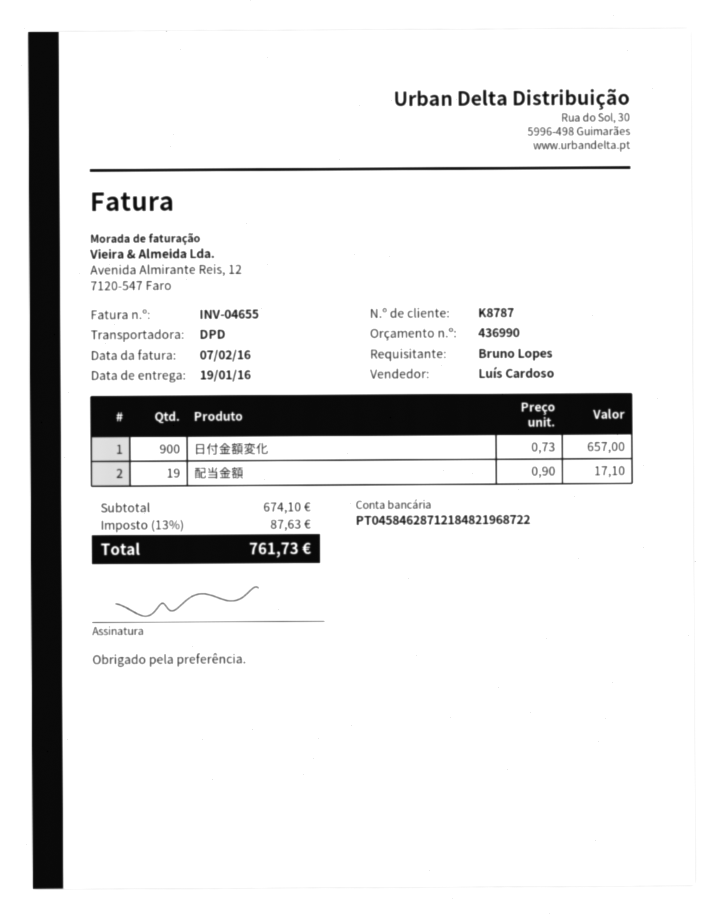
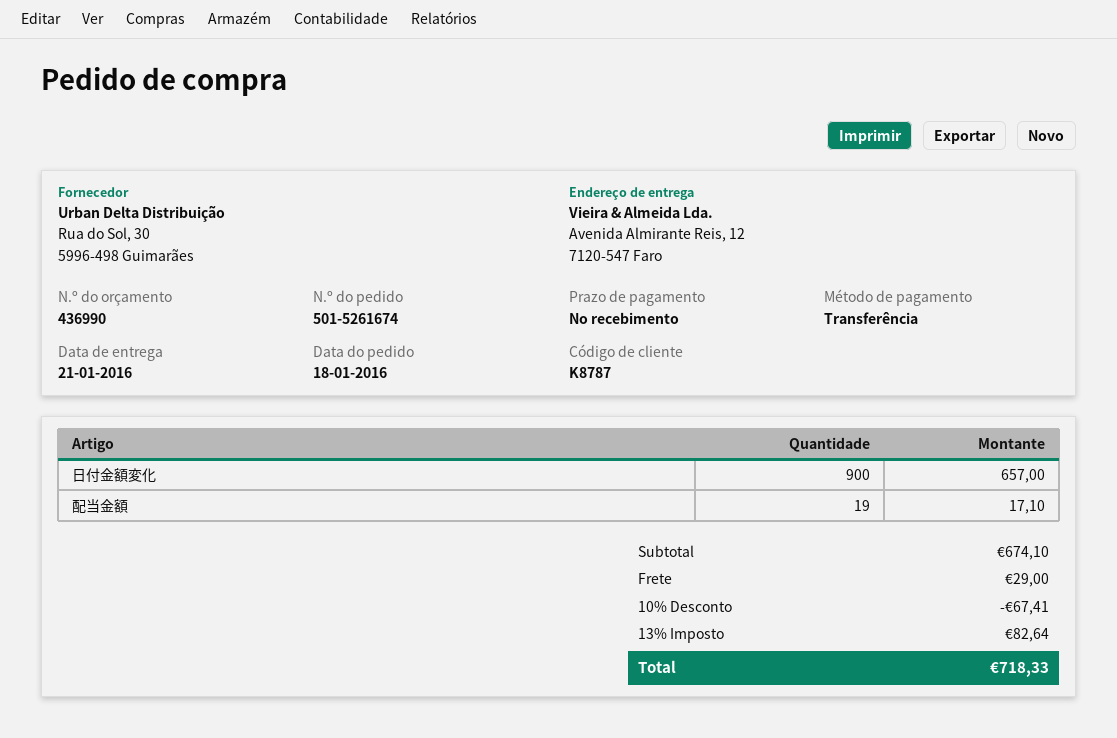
delivery date: 2016-01-19 -> 2016-01-21
discount: none -> 10% = 67.41
shipping: none -> 29.00
tax: 13% = 87.63 -> 13% = 82.64
total: 761.73 -> 718.33

